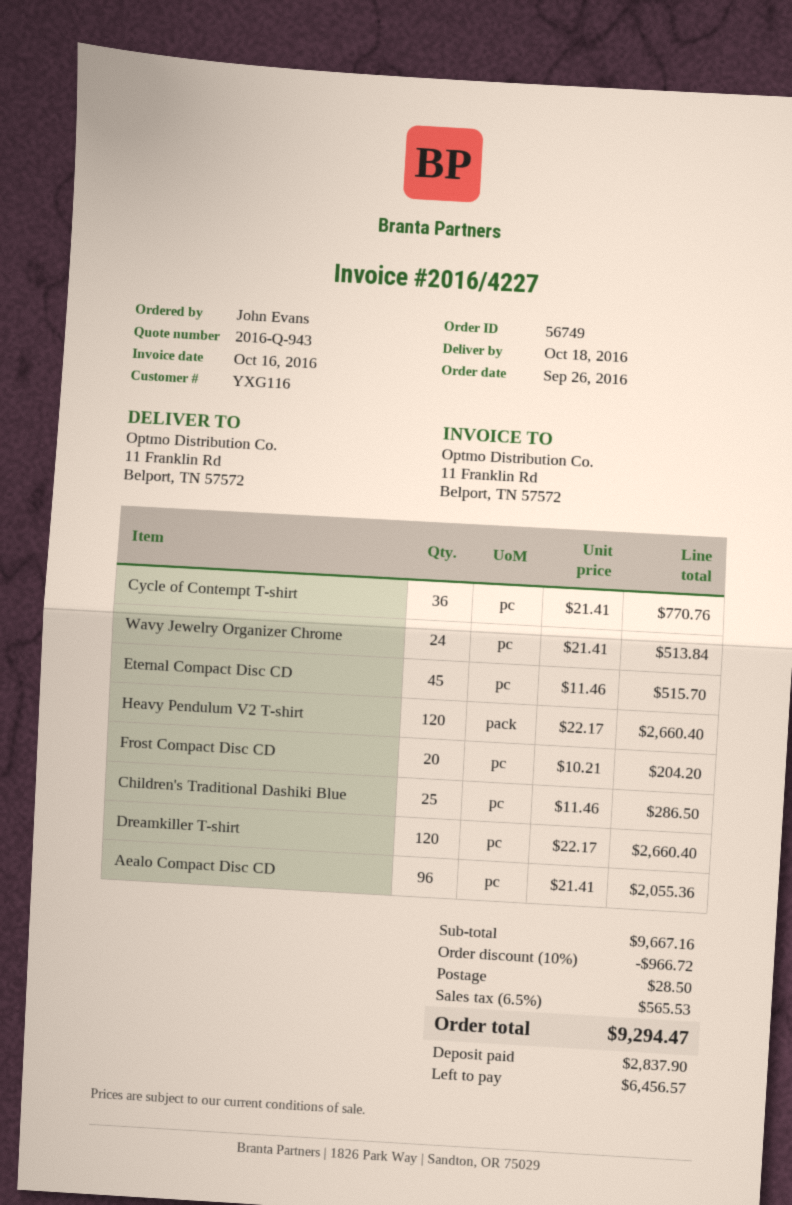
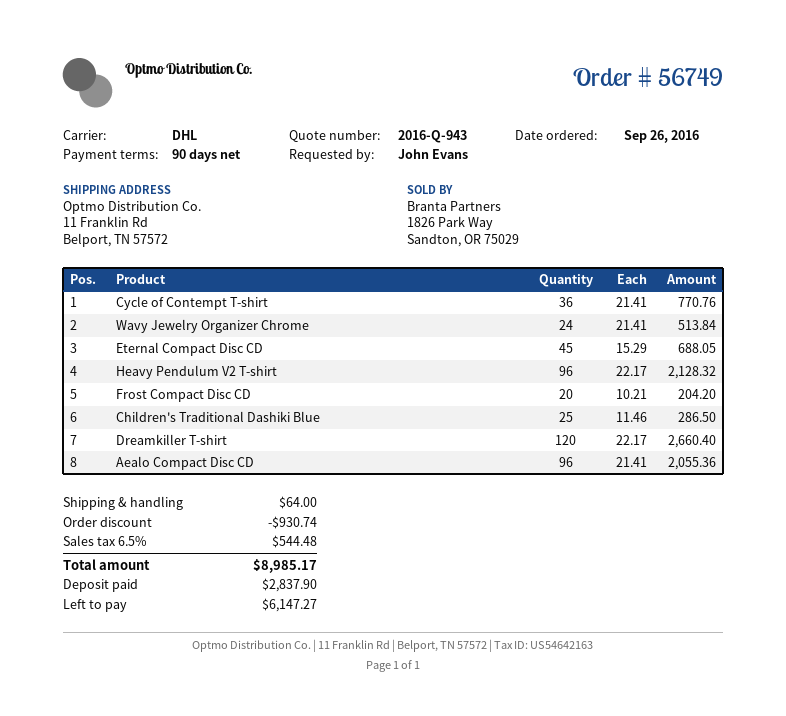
Eternal Compact Disc CD: 45 x 11.46 = 515.70 -> 45 x 15.29 = 688.05
Heavy Pendulum V2 T-shirt: 120 x 22.17 = 2660.40 -> 96 x 22.17 = 2128.32
discount: 966.72 -> 930.74
shipping: 28.50 -> 64.00
tax: 6.5% = 565.53 -> 6.5% = 544.48
total: 9294.47 -> 8985.17
balance: 6456.57 -> 6147.27

